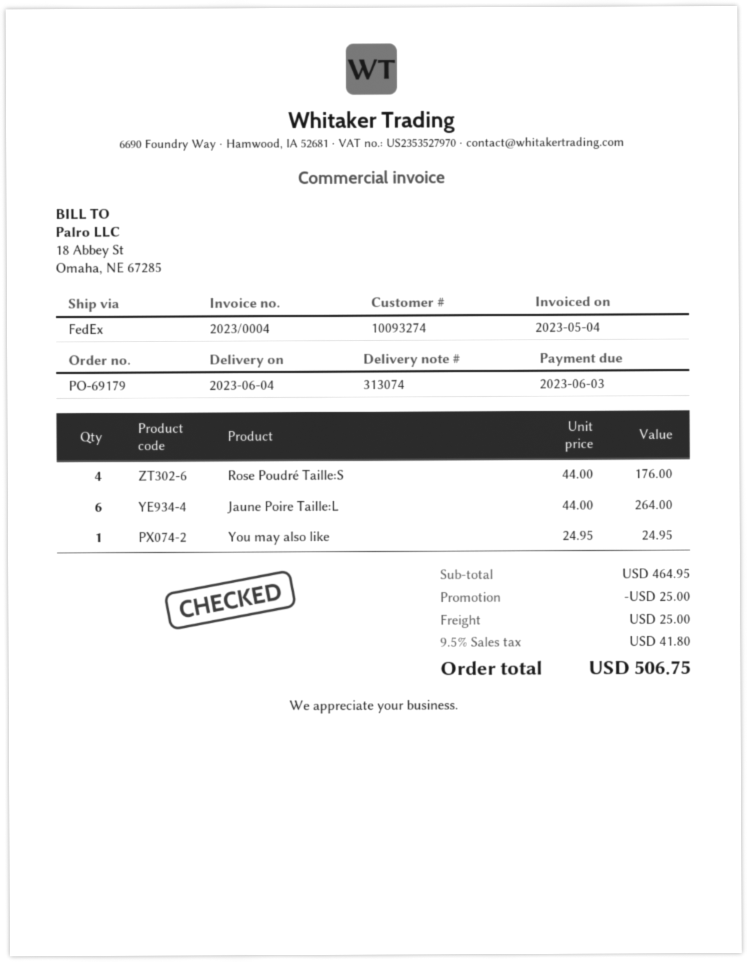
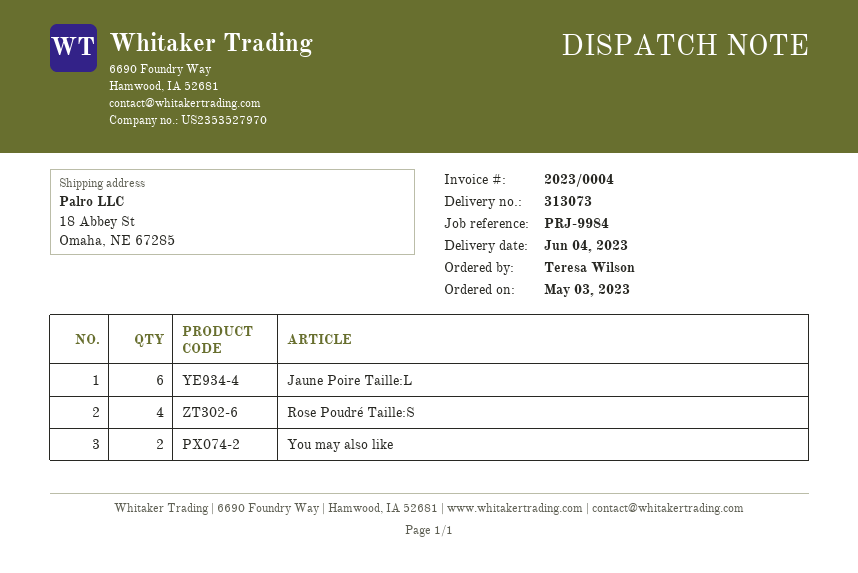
delivery note number: 313074 -> 313073
You may also like: 1 -> 2

